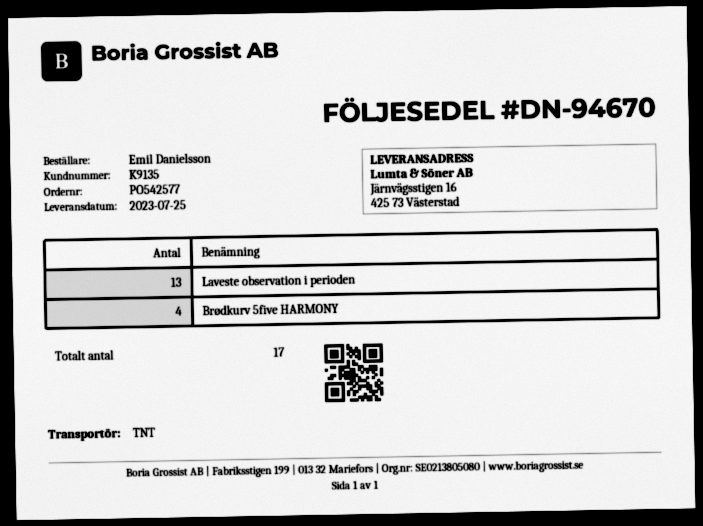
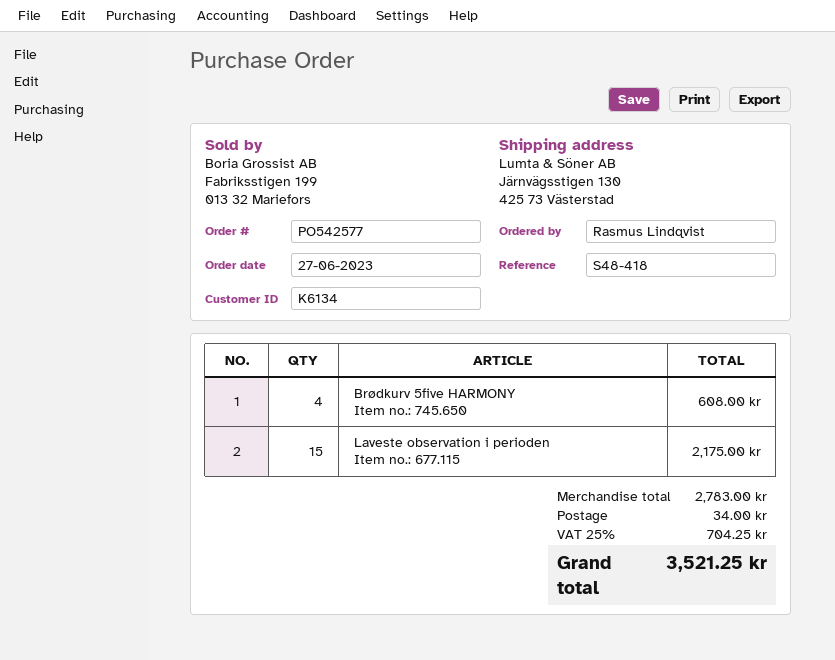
customer number: K9135 -> K6134
ordered by: Emil Danielsson -> Rasmus Lindqvist
ship to: Järnvägsstigen 16, 425 73 Västerstad -> Järnvägsstigen 130, 425 73 Västerstad
Laveste observation i perioden: 13 -> 15

